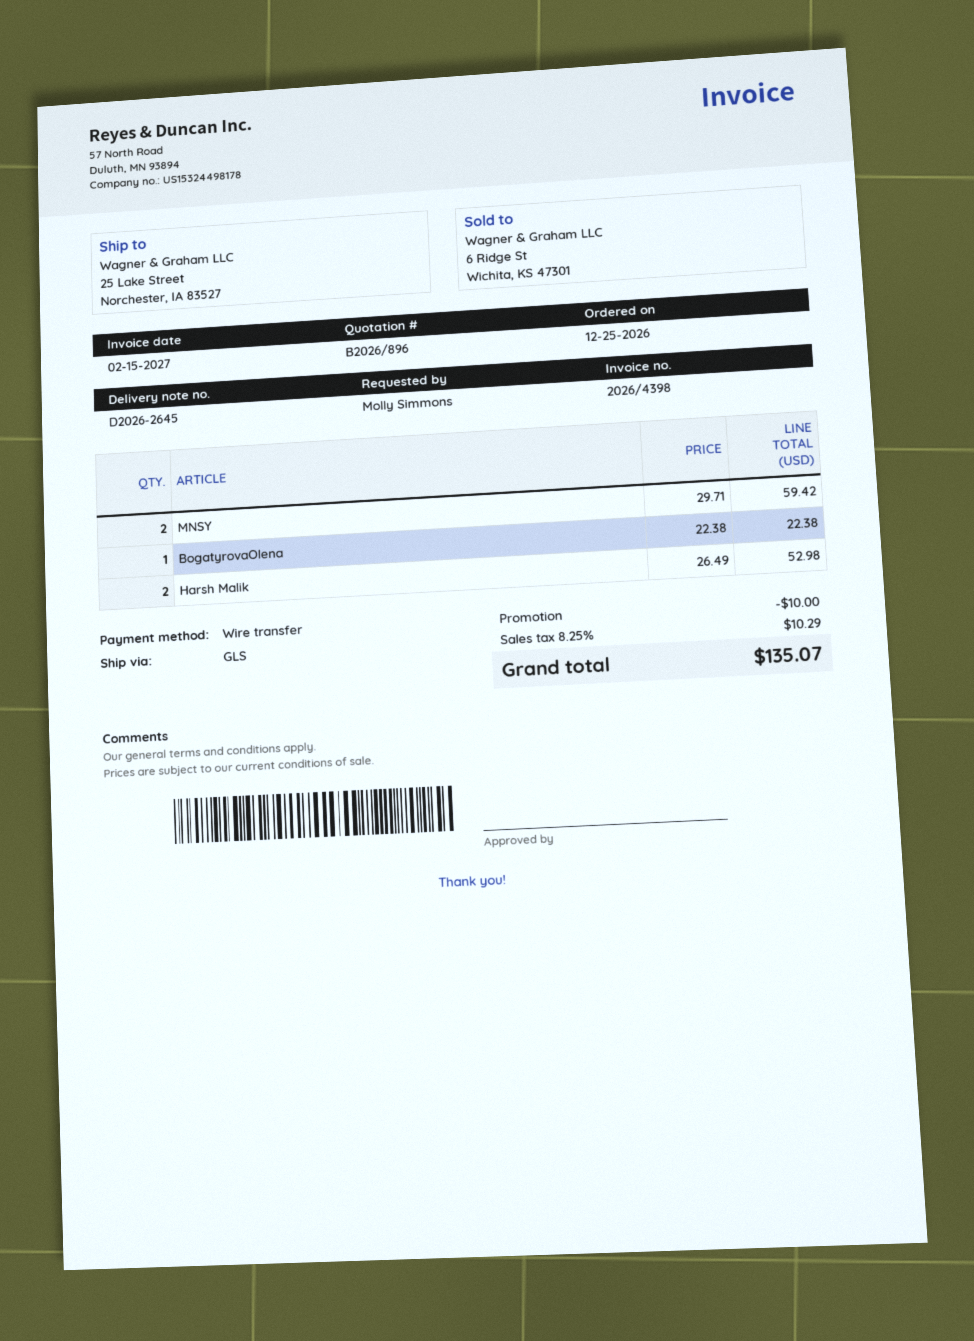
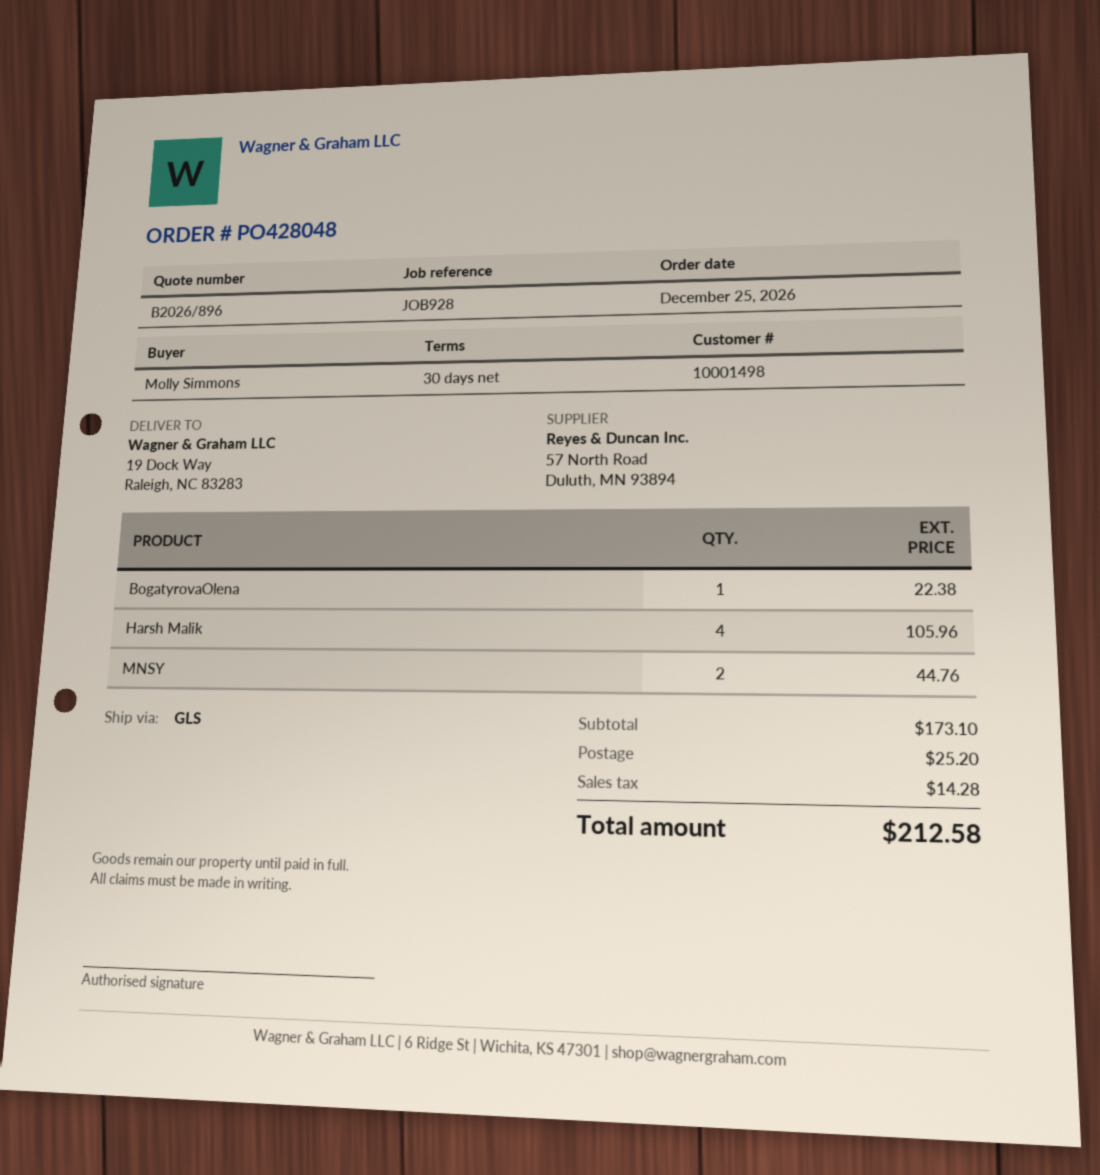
ship to: 25 Lake Street, Norchester, IA 83527 -> 19 Dock Way, Raleigh, NC 83283
MNSY: 2 for 59.42 -> 2 for 44.76
Harsh Malik: 2 for 52.98 -> 4 for 105.96
discount: 10.00 -> none
shipping: none -> 25.20
tax: 10.29 -> 14.28
total: 135.07 -> 212.58

